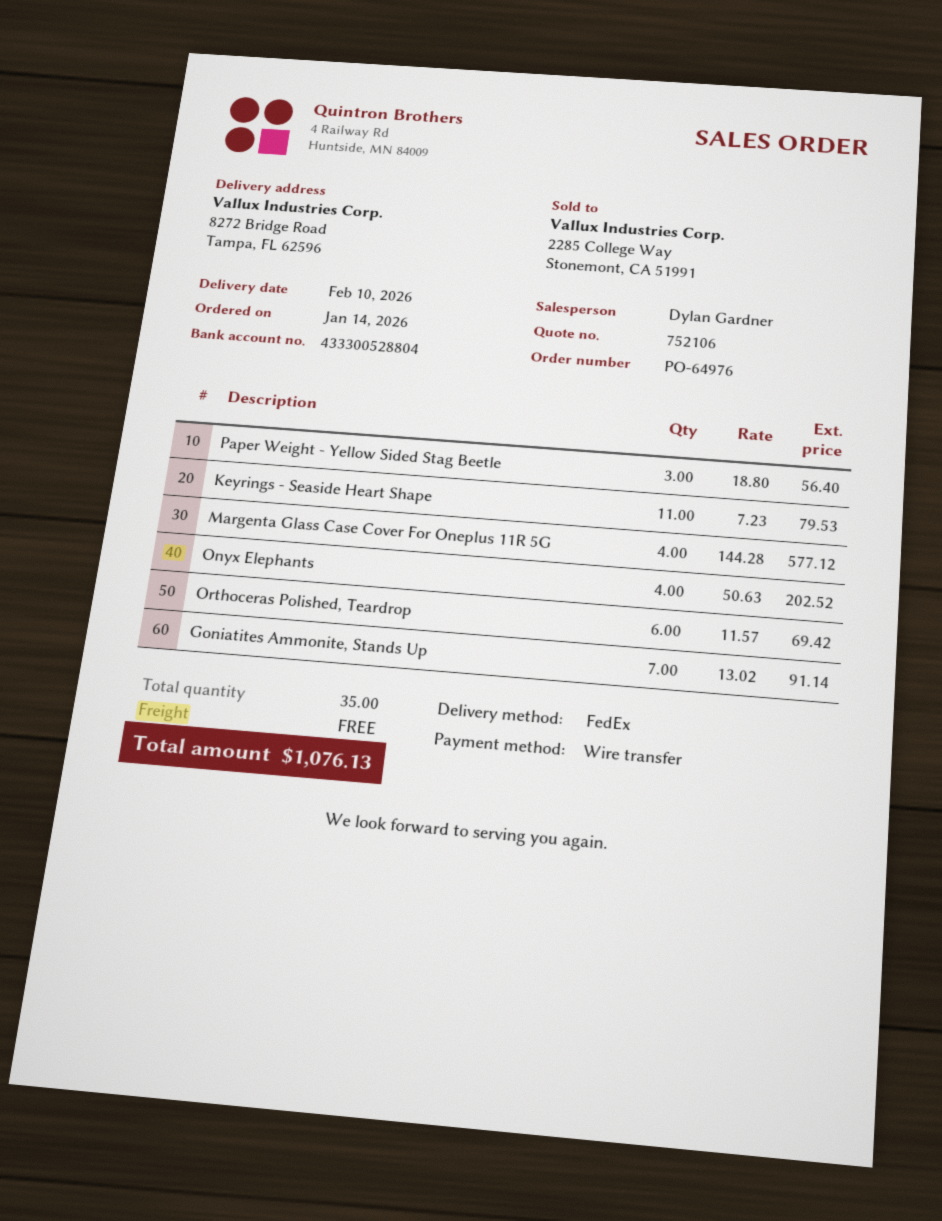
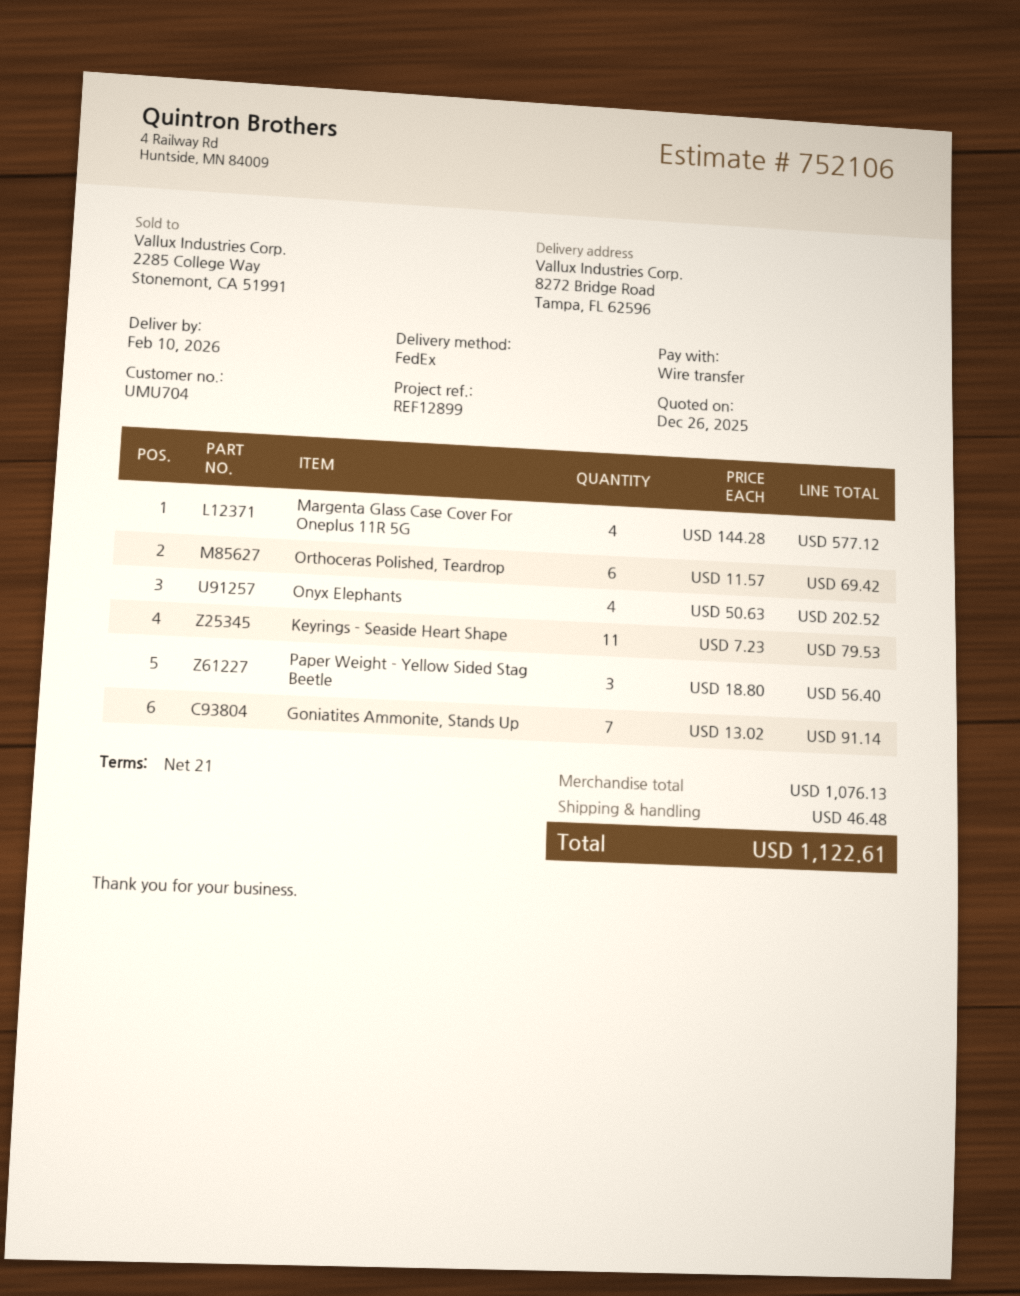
shipping: 0.00 -> 46.48
total: 1076.13 -> 1122.61

